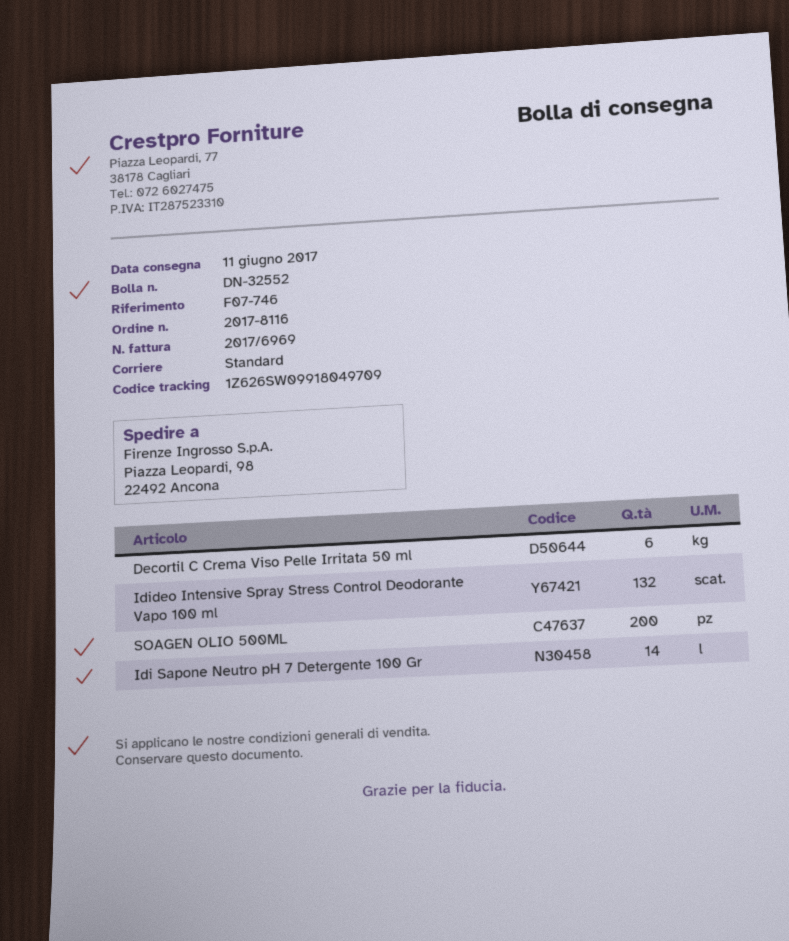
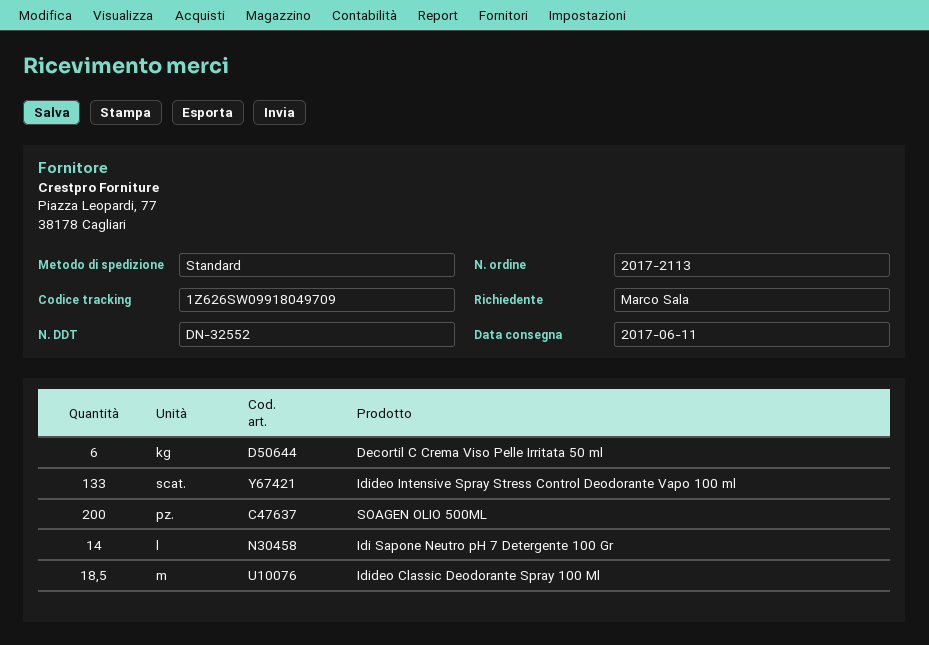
order number: 2017-8116 -> 2017-2113
Idideo Intensive Spray Stress Control Deodorante Vapo 100 ml: 132 -> 133
Idideo Classic Deodorante Spray 100 Ml: none -> 18.5

